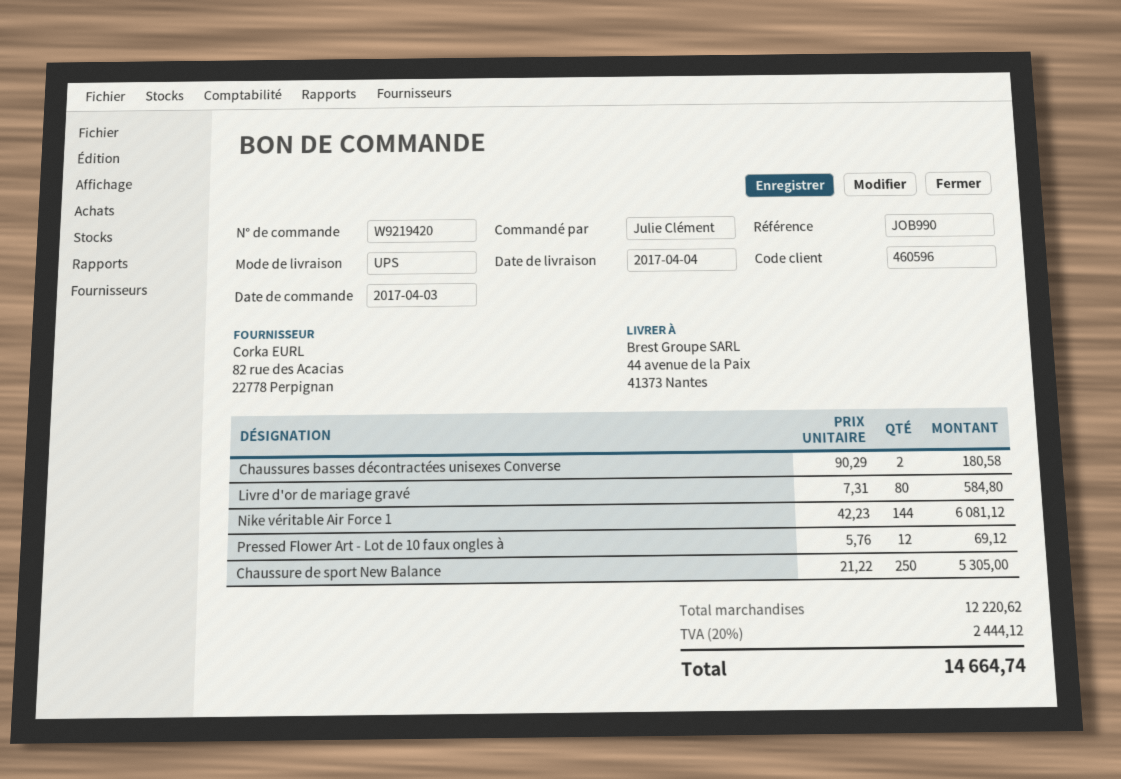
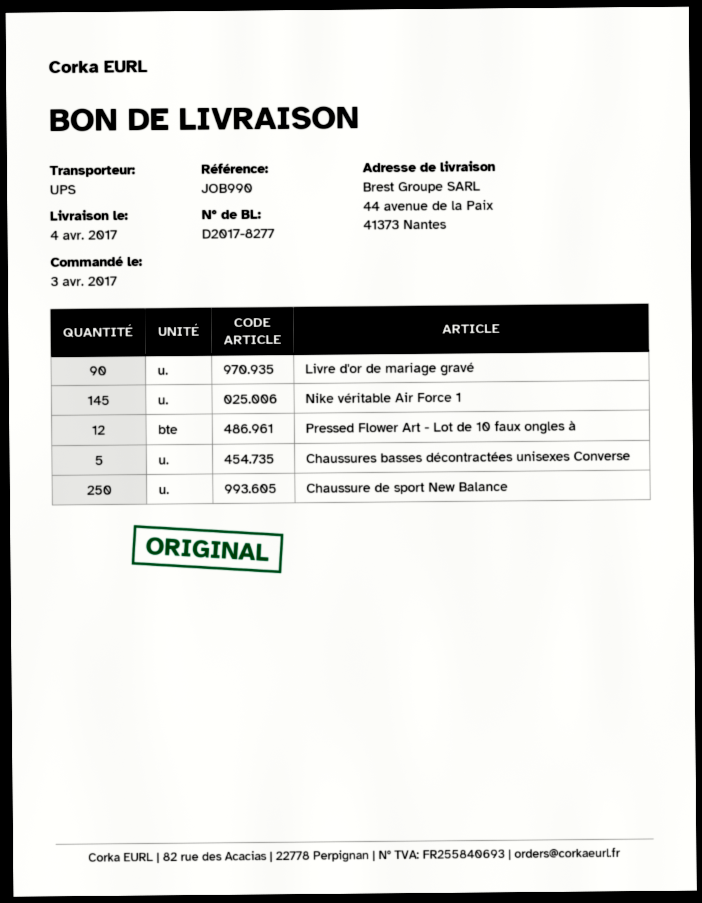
Chaussures basses décontractées unisexes Converse: 2 -> 5
Livre d'or de mariage gravé: 80 -> 90
Nike véritable Air Force 1: 144 -> 145

